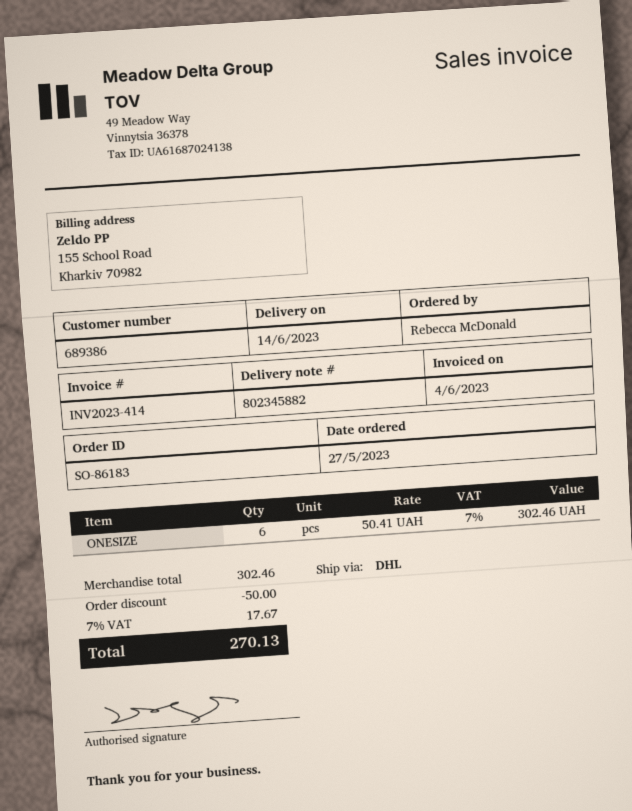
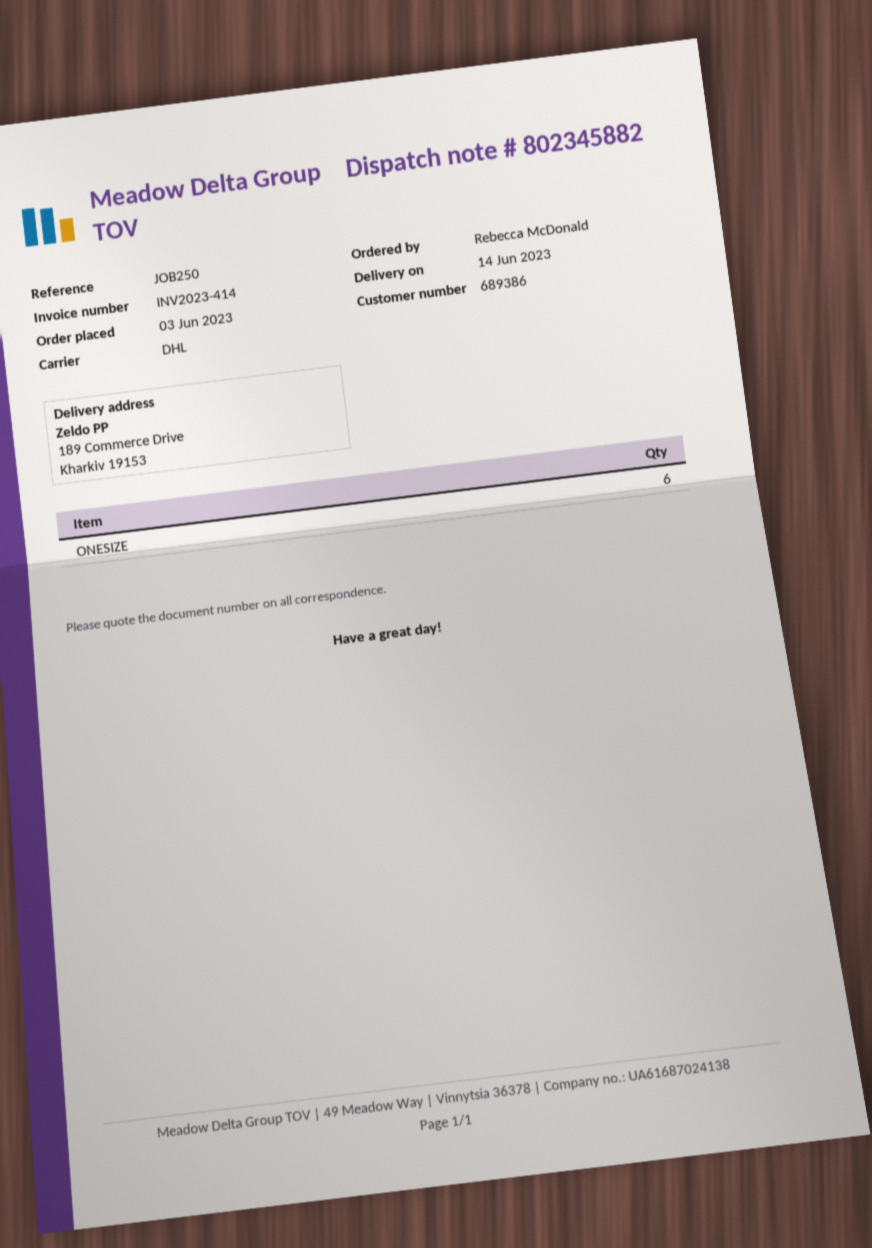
order date: 2023-05-27 -> 2023-06-03

